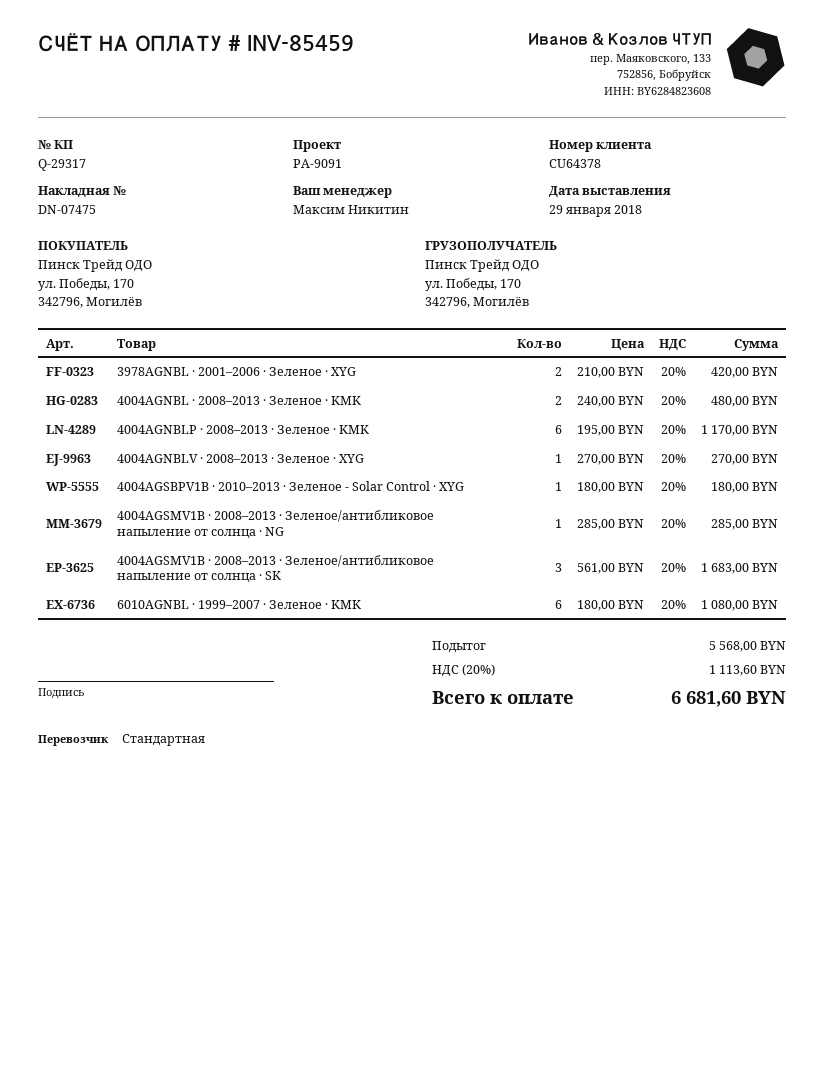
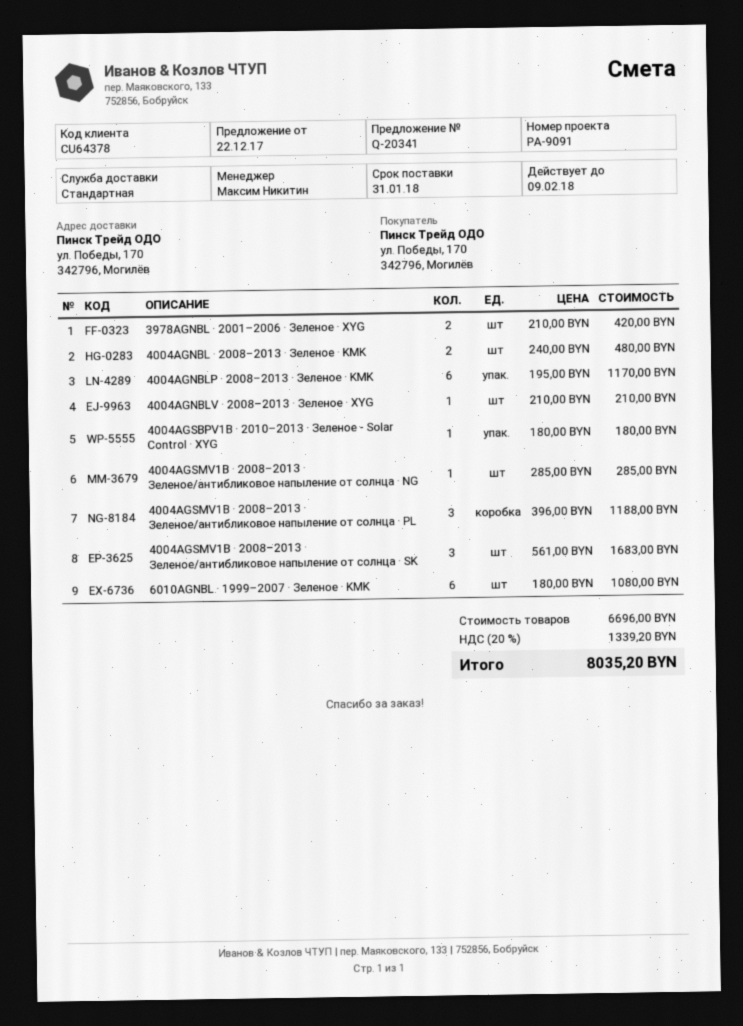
quote number: Q-29317 -> Q-20341
4004AGNBLV · 2008–2013 · Зеленое · XYG: 1 x 270.00 = 270.00 -> 1 x 210.00 = 210.00
4004AGSMV1B · 2008–2013 · Зеленое/антибликовое напыление от солнца · PL: none -> 3 x 396.00 = 1188.00
subtotal: 5568.00 -> 6696.00
tax: 20% = 1113.60 -> 20% = 1339.20
total: 6681.60 -> 8035.20

